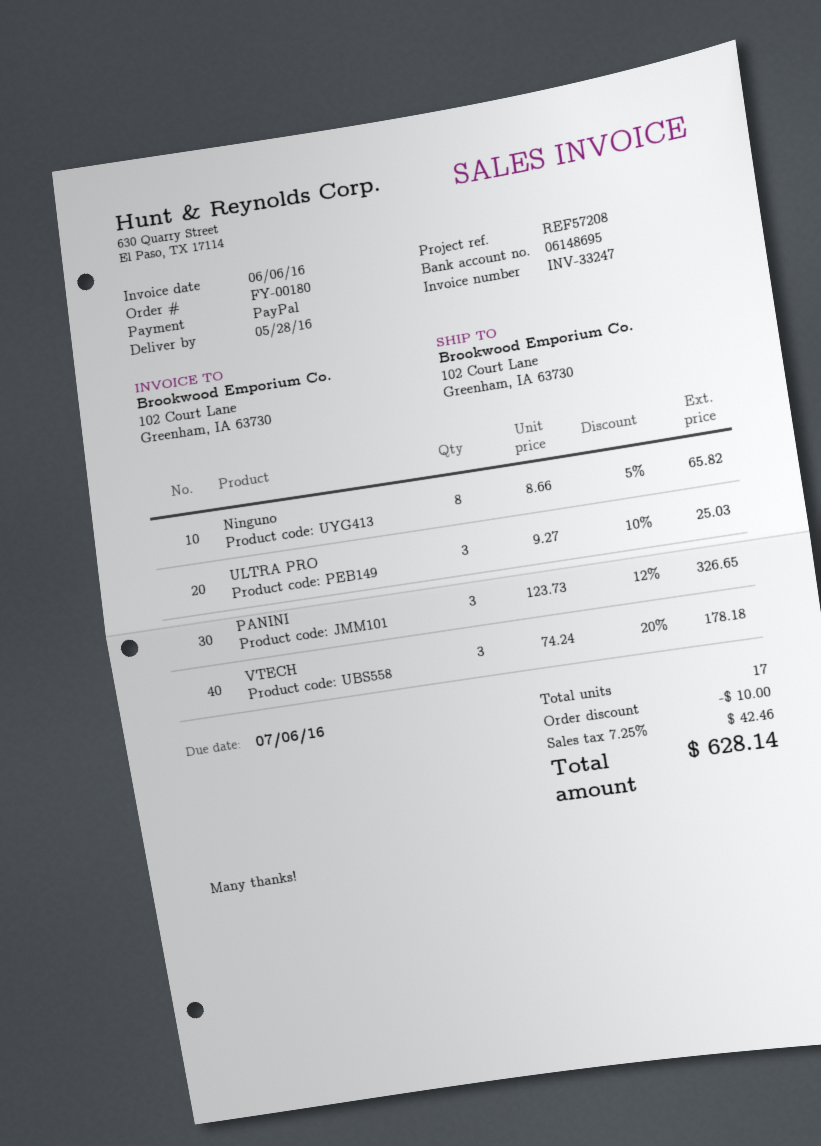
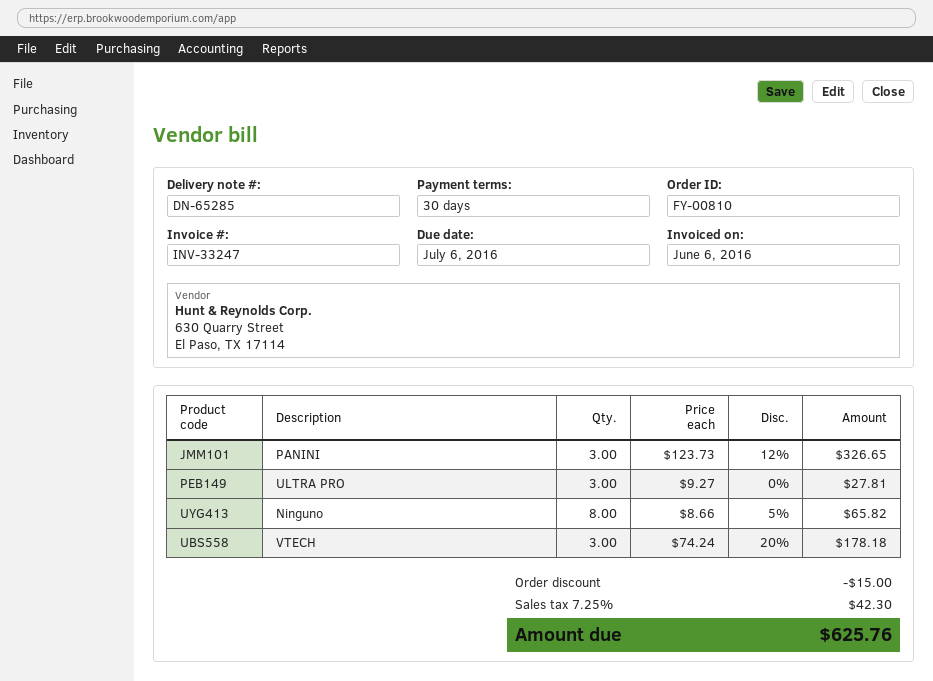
order number: FY-00180 -> FY-00810
ULTRA PRO: 3 x 9.27 - 10% = 25.03 -> 3 x 9.27 = 27.81
discount: 10.00 -> 15.00
tax: 7.25% = 42.46 -> 7.25% = 42.30
total: 628.14 -> 625.76

